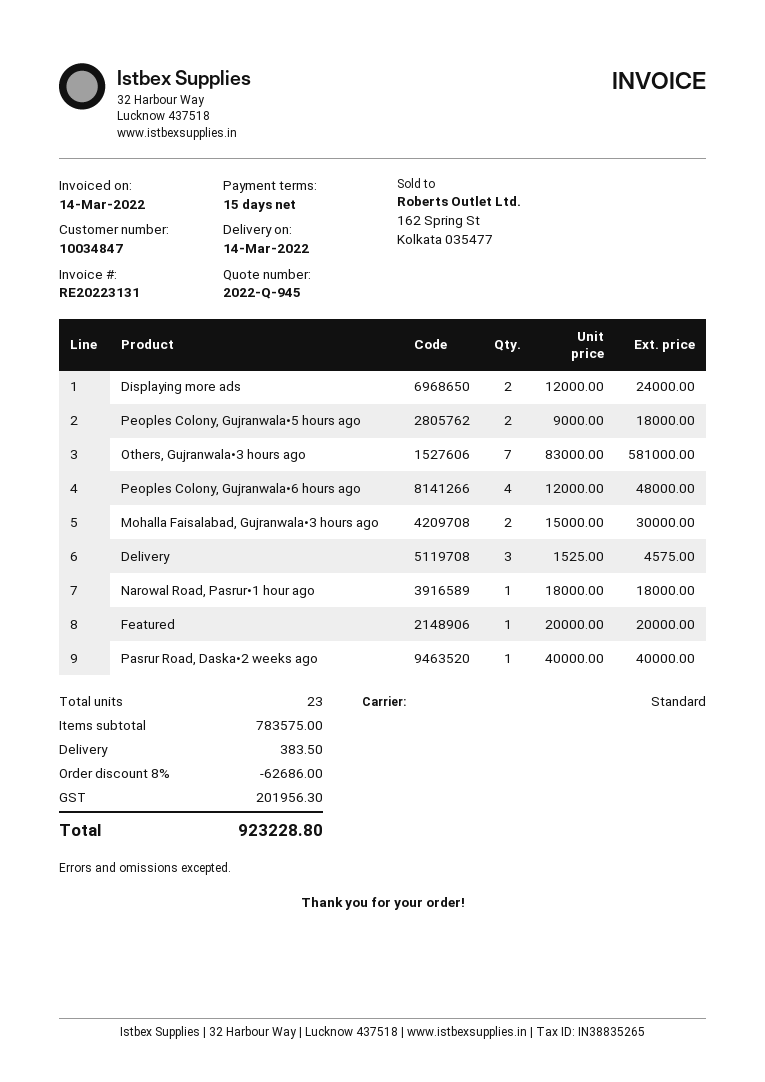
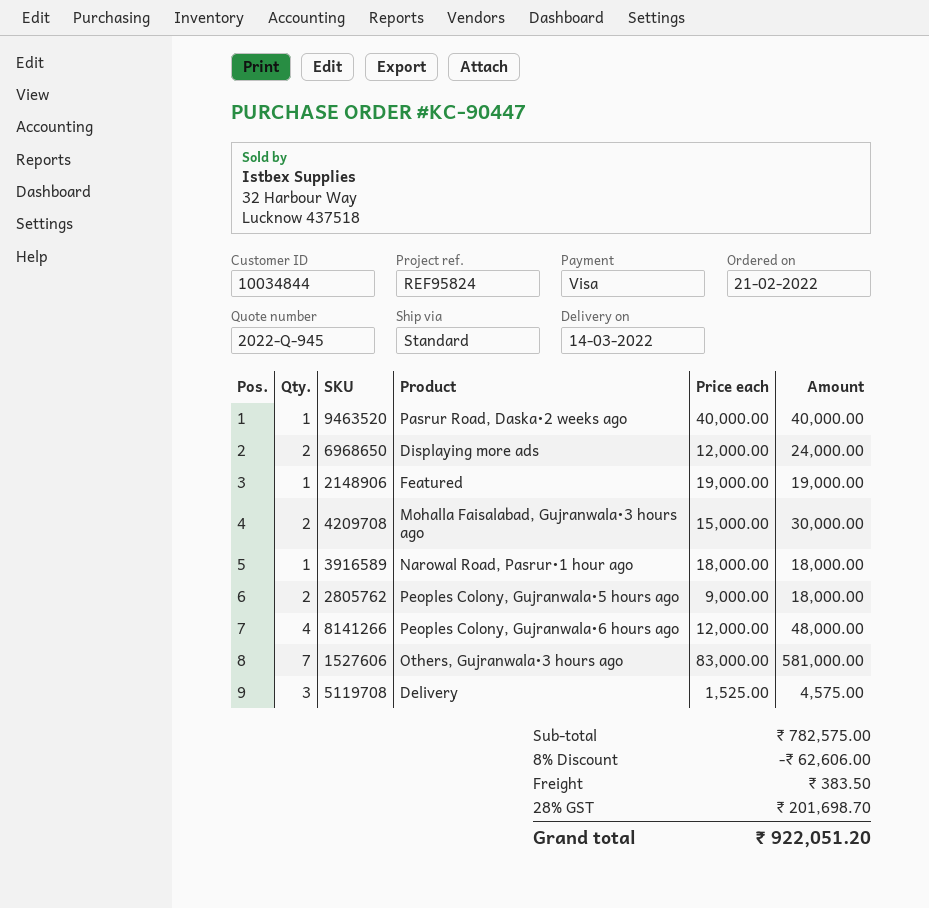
customer number: 10034847 -> 10034844
Featured: 1 x 20000.00 = 20000.00 -> 1 x 19000.00 = 19000.00
subtotal: 783575.00 -> 782575.00
discount: 8% = 62686.00 -> 8% = 62606.00
tax: 201956.30 -> 201698.70
total: 923228.80 -> 922051.20

